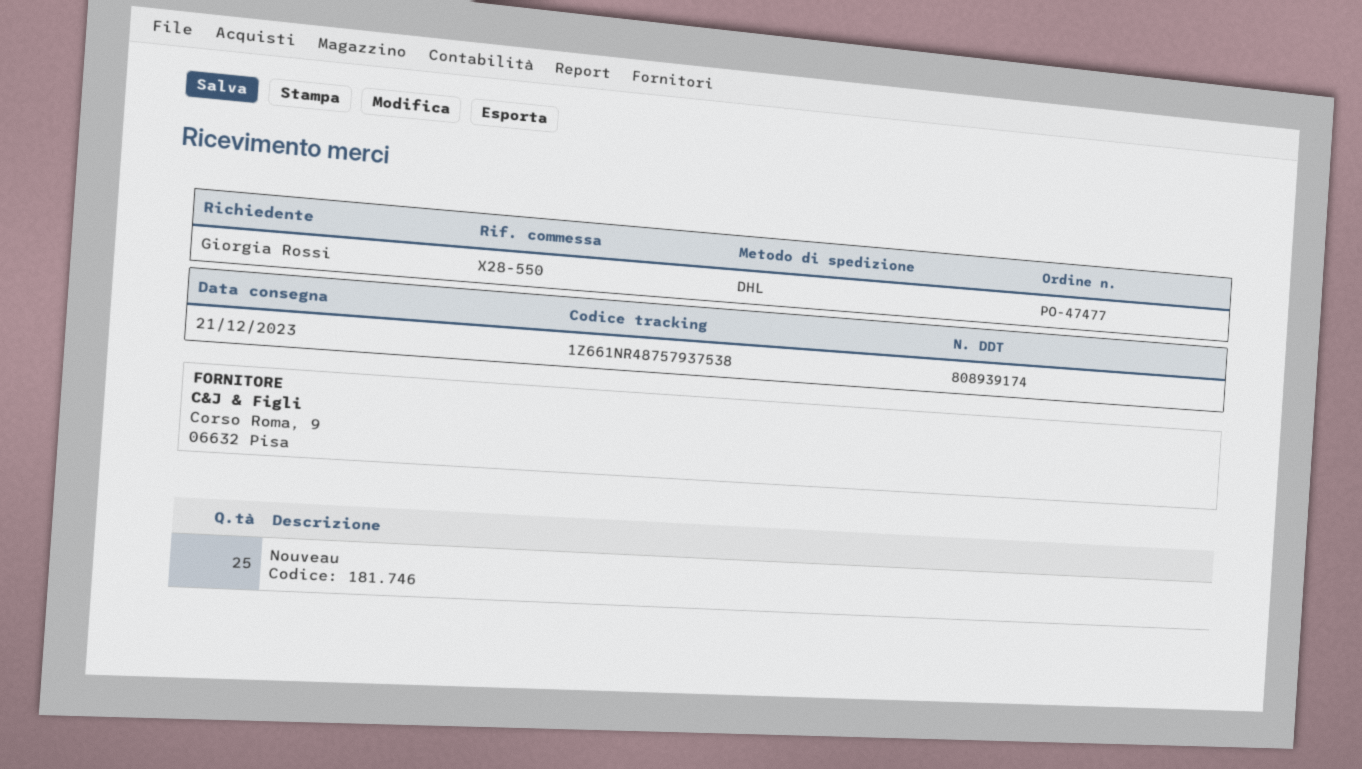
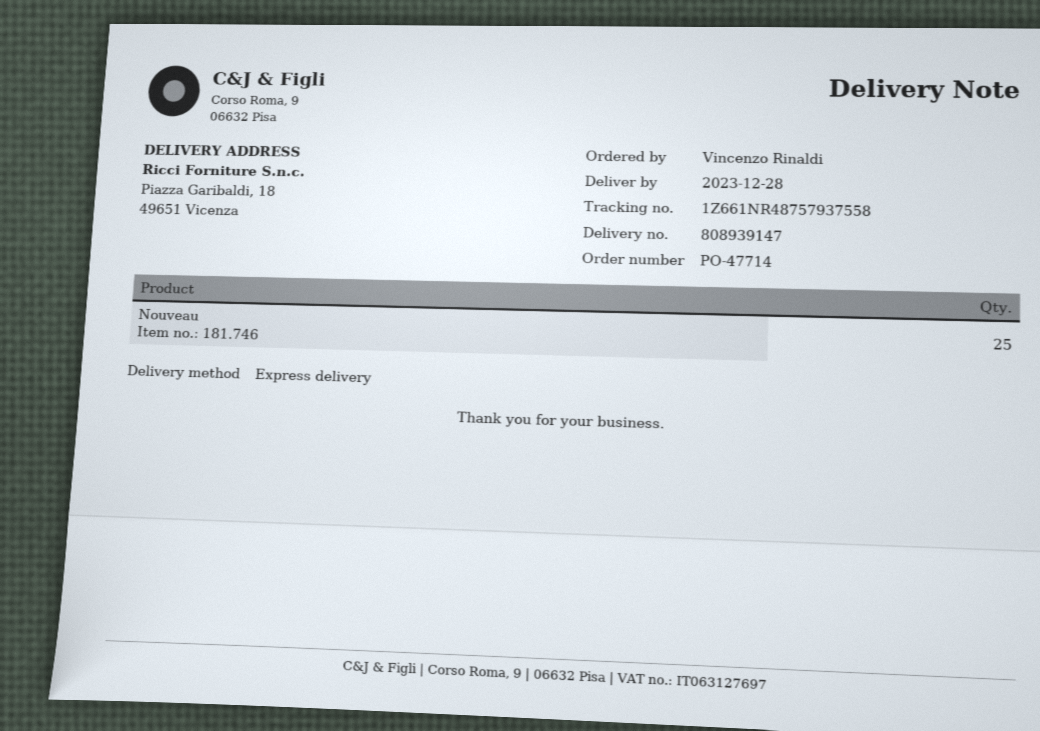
order number: PO-47477 -> PO-47714
delivery note number: 808939174 -> 808939147
delivery date: 2023-12-21 -> 2023-12-28
ordered by: Giorgia Rossi -> Vincenzo Rinaldi
shipping method: DHL -> express
tracking number: 1Z661NR48757937538 -> 1Z661NR48757937558

